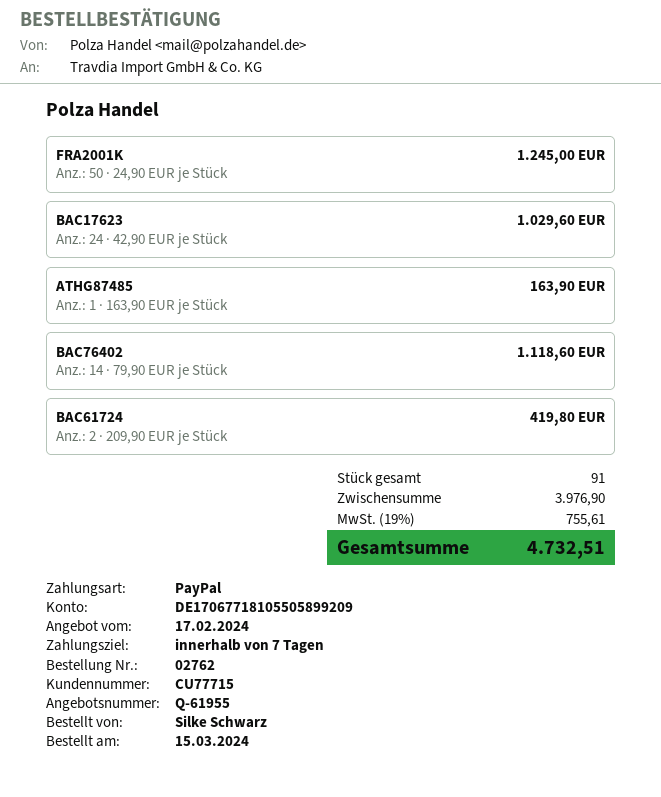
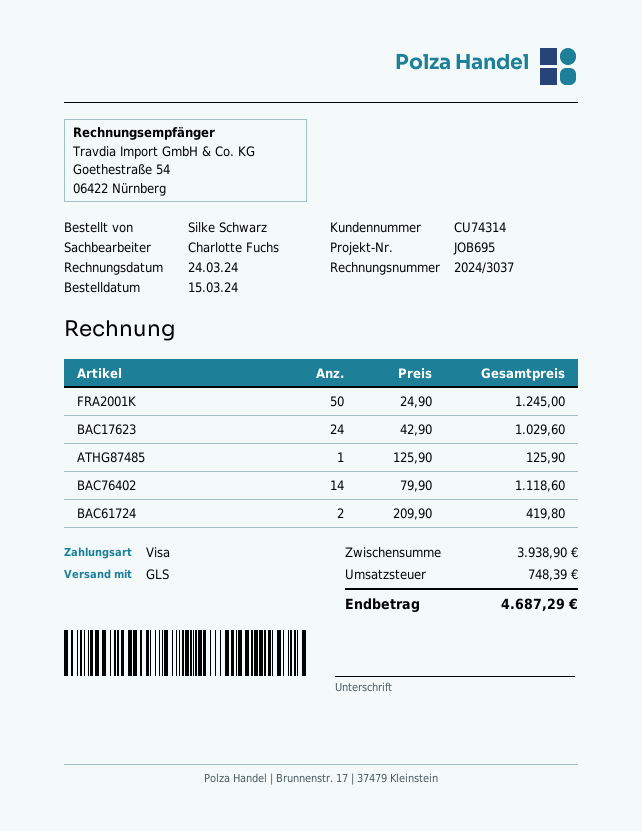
customer number: CU77715 -> CU74314
payment method: PayPal -> Visa
ATHG87485: 1 x 163.90 = 163.90 -> 1 x 125.90 = 125.90
subtotal: 3976.90 -> 3938.90
tax: 755.61 -> 748.39
total: 4732.51 -> 4687.29

